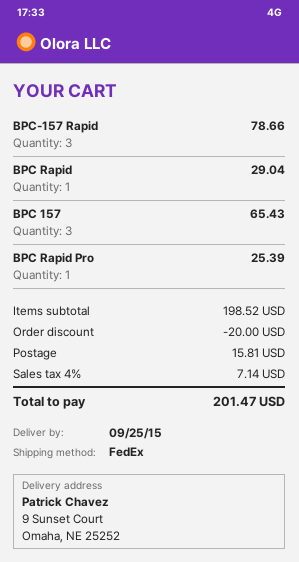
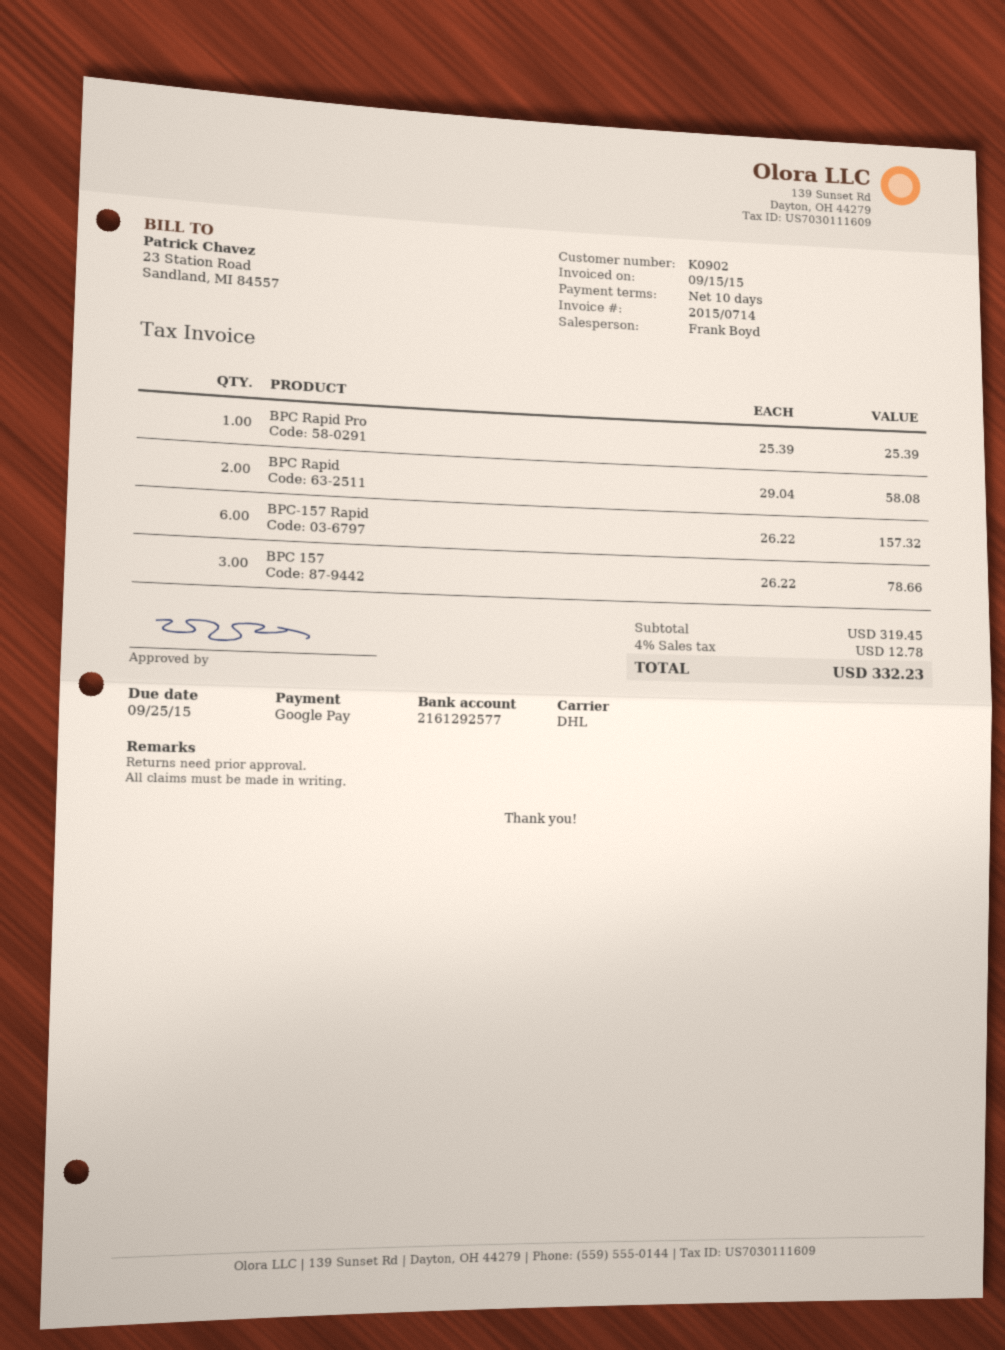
shipping method: FedEx -> DHL
BPC-157 Rapid: 3 for 78.66 -> 6 for 157.32
BPC Rapid: 1 for 29.04 -> 2 for 58.08
BPC 157: 3 for 65.43 -> 3 for 78.66
subtotal: 198.52 -> 319.45
discount: 20.00 -> none
shipping: 15.81 -> none
tax: 4% = 7.14 -> 4% = 12.78
total: 201.47 -> 332.23

